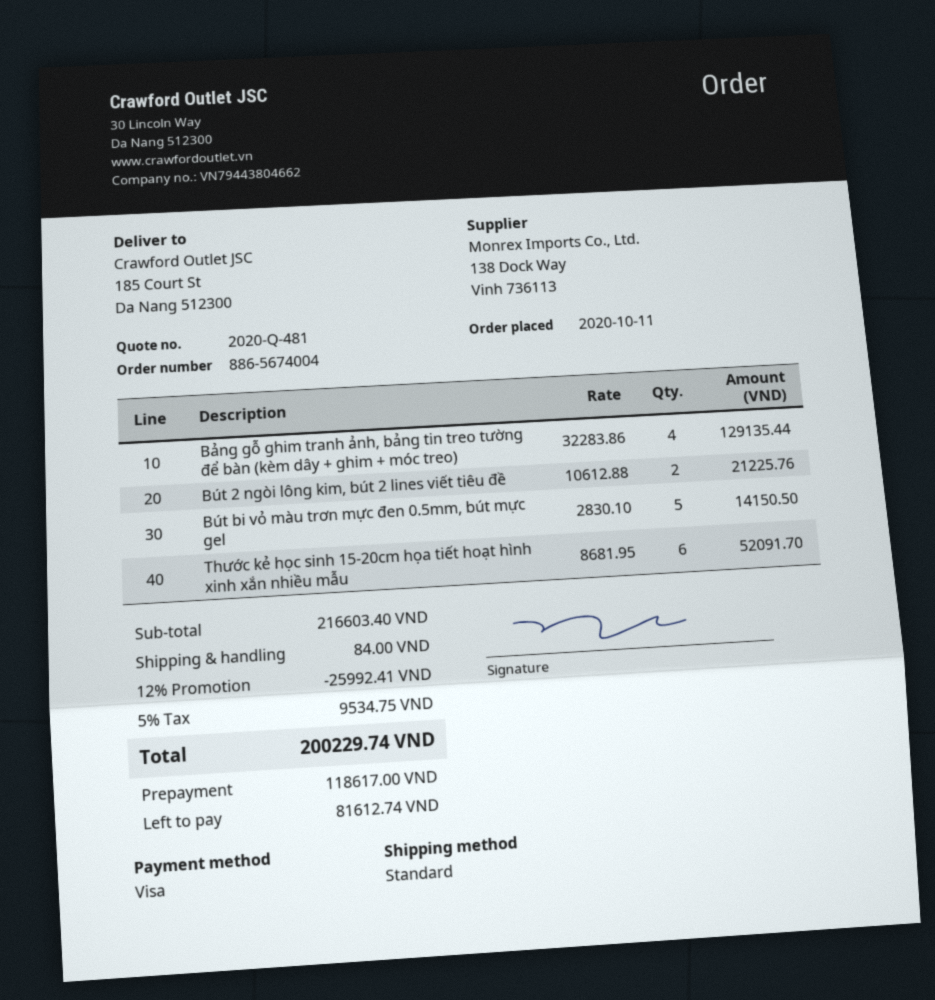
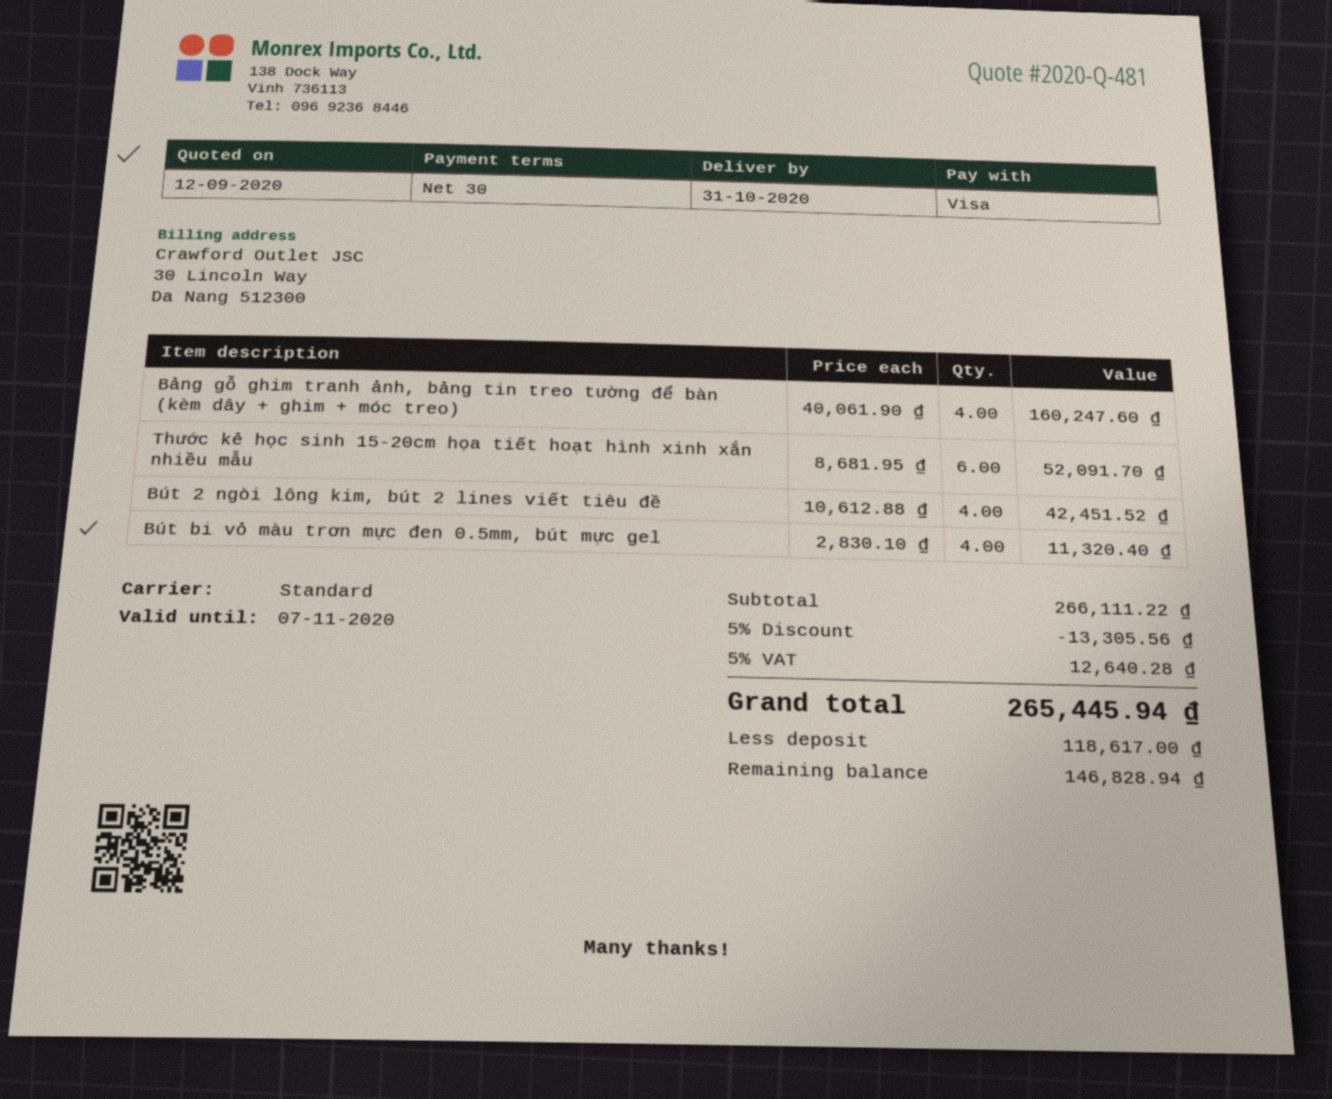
Bảng gỗ ghim tranh ảnh, bảng tin treo tường để bàn (kèm dây + ghim + móc treo): 4 x 32283.86 = 129135.44 -> 4 x 40061.90 = 160247.60
Bút 2 ngòi lông kim, bút 2 lines viết tiêu đề: 2 x 10612.88 = 21225.76 -> 4 x 10612.88 = 42451.52
Bút bi vỏ màu trơn mực đen 0.5mm, bút mực gel: 5 x 2830.10 = 14150.50 -> 4 x 2830.10 = 11320.40
subtotal: 216603.40 -> 266111.22
discount: 12% = 25992.41 -> 5% = 13305.56
shipping: 84.00 -> none
tax: 5% = 9534.75 -> 5% = 12640.28
total: 200229.74 -> 265445.94
balance: 81612.74 -> 146828.94

